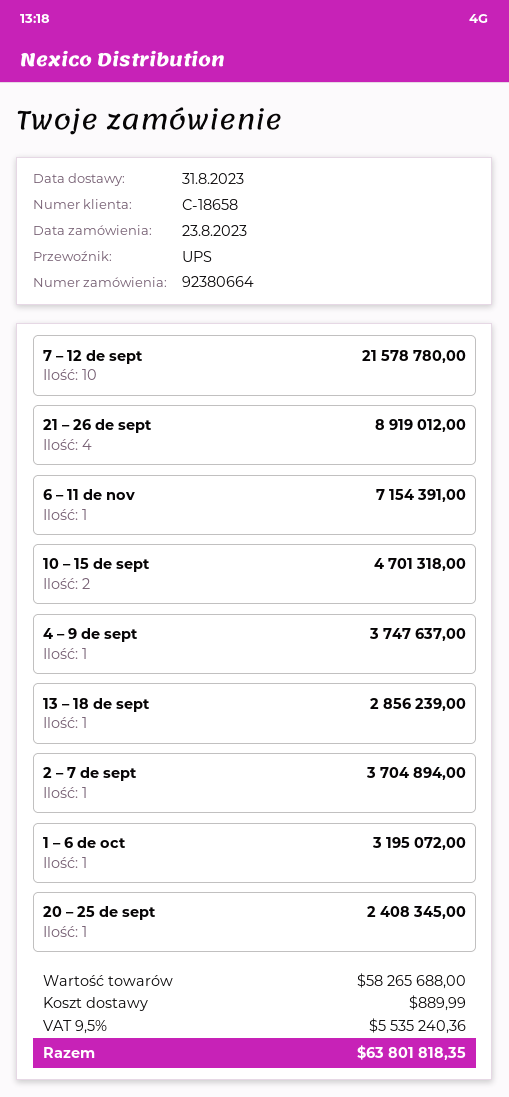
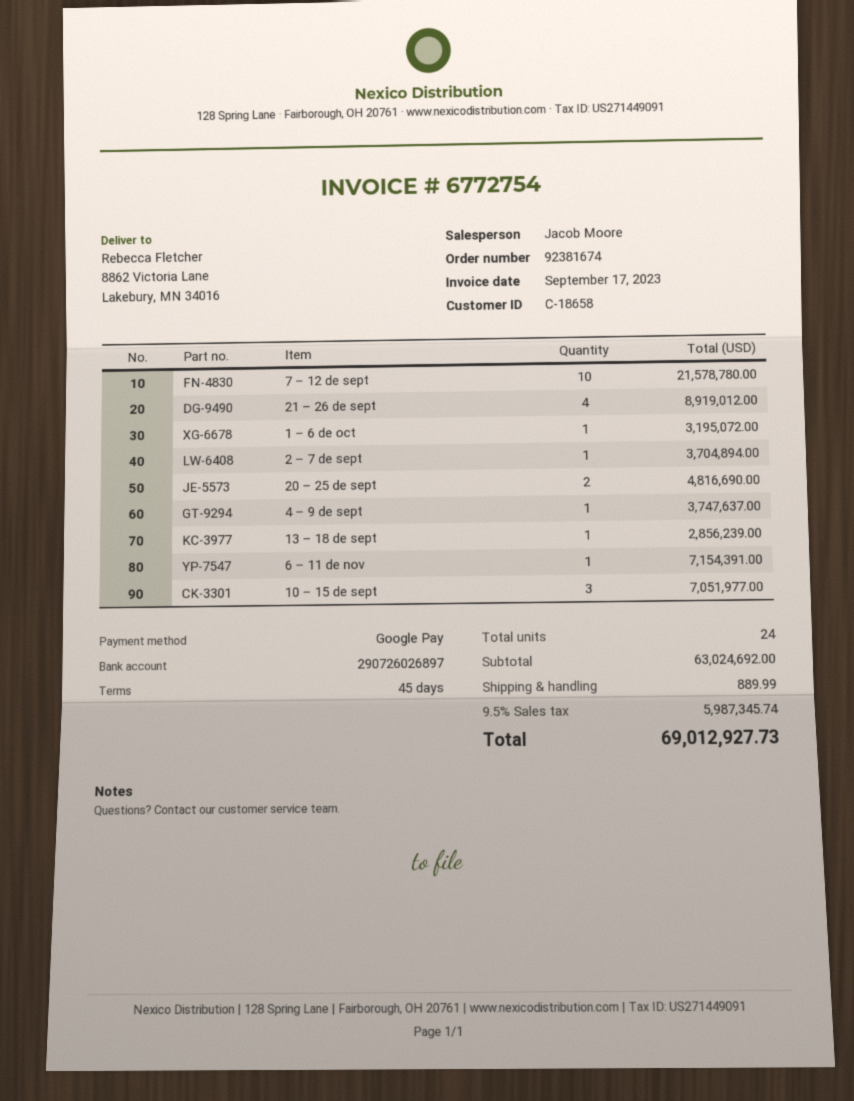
order number: 92380664 -> 92381674
10 – 15 de sept: 2 for 4701318.00 -> 3 for 7051977.00
20 – 25 de sept: 1 for 2408345.00 -> 2 for 4816690.00
subtotal: 58265688.00 -> 63024692.00
tax: 9.5% = 5535240.36 -> 9.5% = 5987345.74
total: 63801818.35 -> 69012927.73

